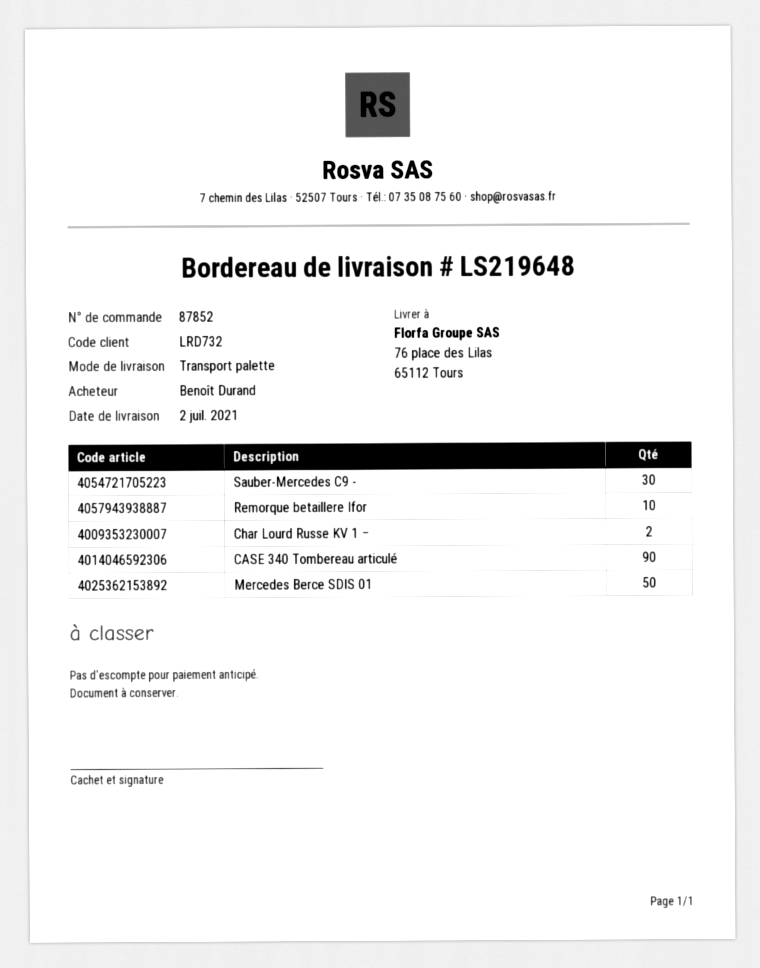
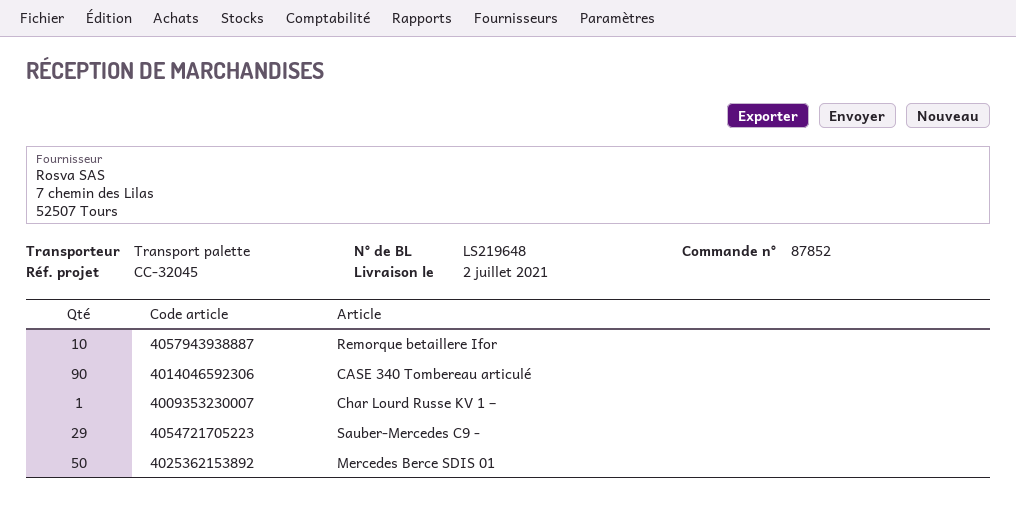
Sauber-Mercedes C9 -: 30 -> 29
Char Lourd Russe KV 1 –: 2 -> 1

